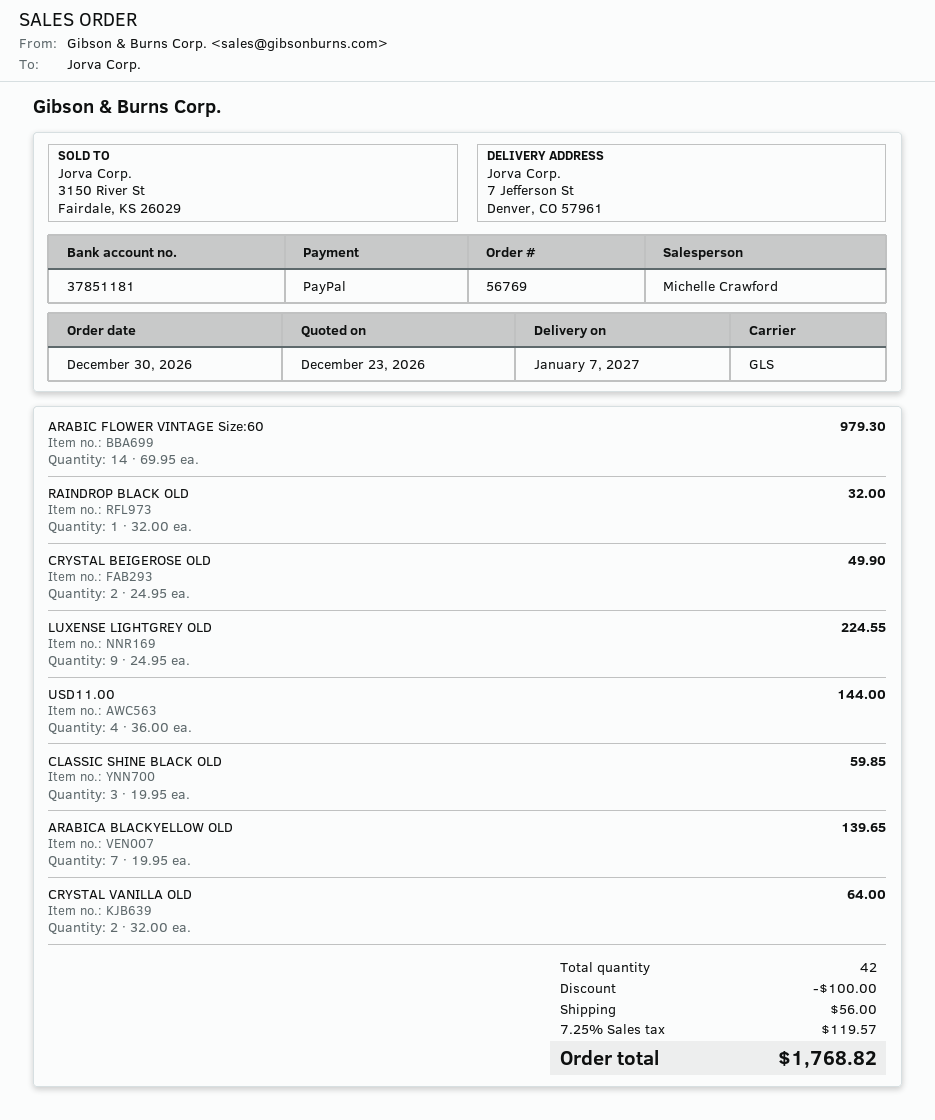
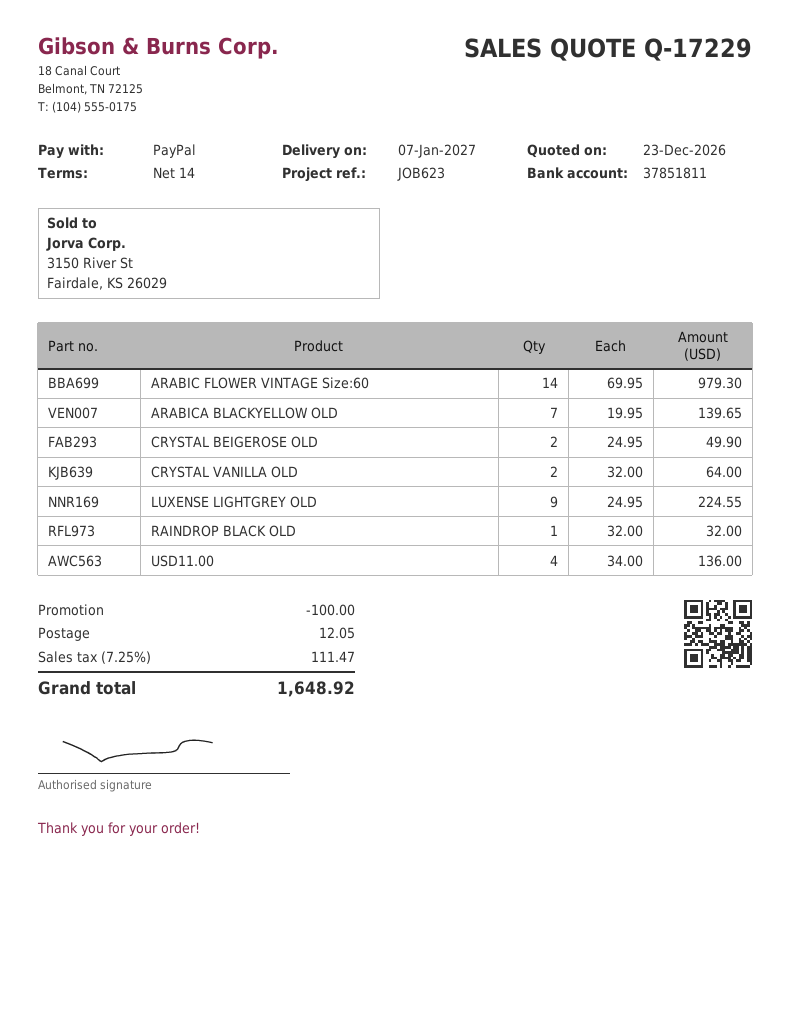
bank account: 37851181 -> 37851811
USD11.00: 4 x 36.00 = 144.00 -> 4 x 34.00 = 136.00
CLASSIC SHINE BLACK OLD: 3 x 19.95 = 59.85 -> none
shipping: 56.00 -> 12.05
tax: 7.25% = 119.57 -> 7.25% = 111.47
total: 1768.82 -> 1648.92

